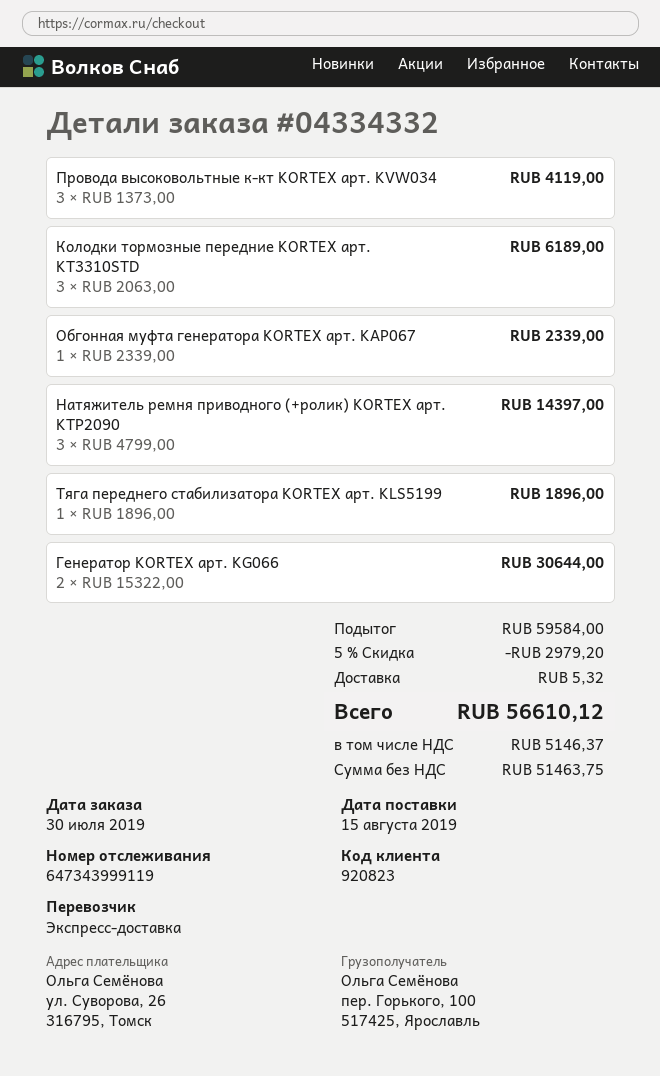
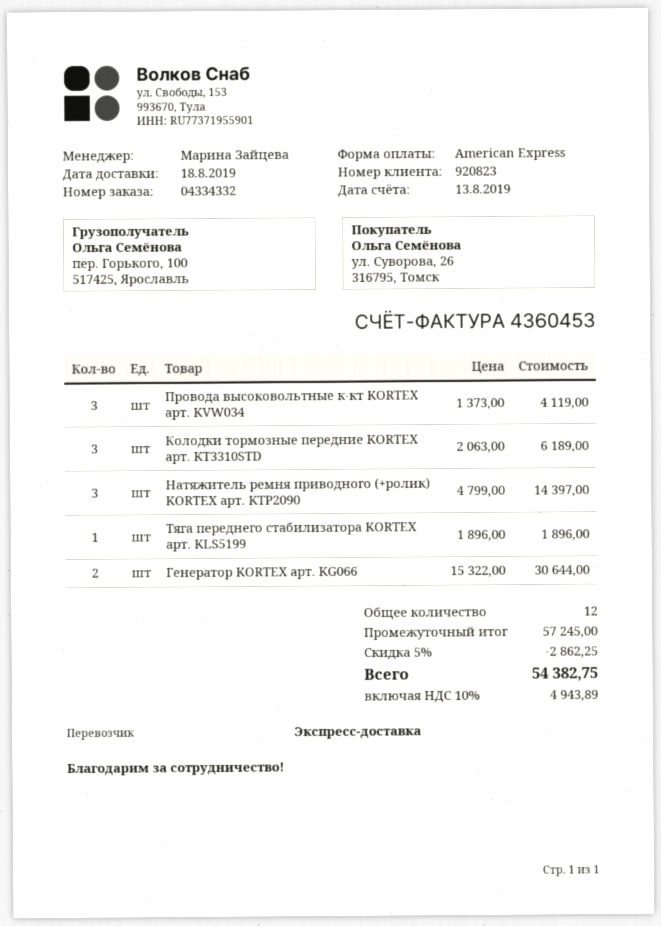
delivery date: 2019-08-15 -> 2019-08-18
Обгонная муфта генератора KORTEX арт. KAP067: 1 x 2339.00 = 2339.00 -> none
subtotal: 59584.00 -> 57245.00
discount: 5% = 2979.20 -> 5% = 2862.25
shipping: 5.32 -> none
tax: 5146.37 -> 4943.89
total: 56610.12 -> 54382.75

